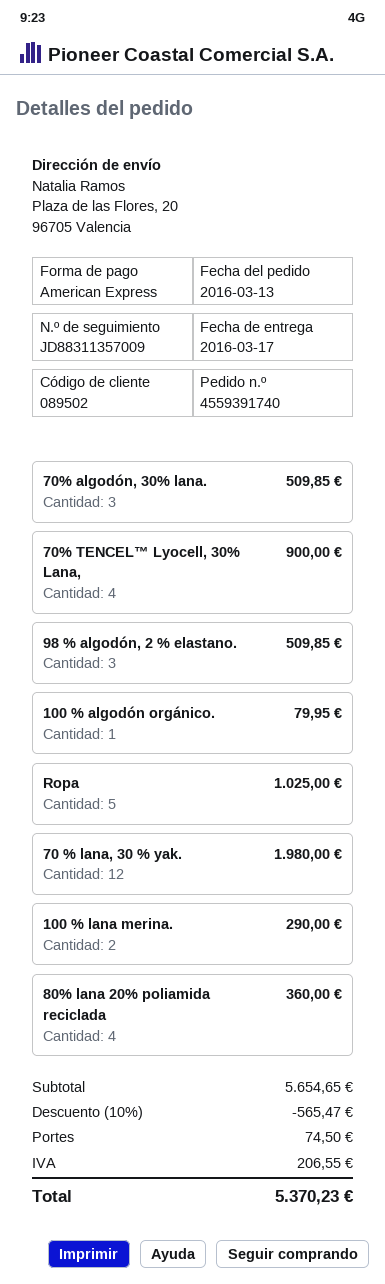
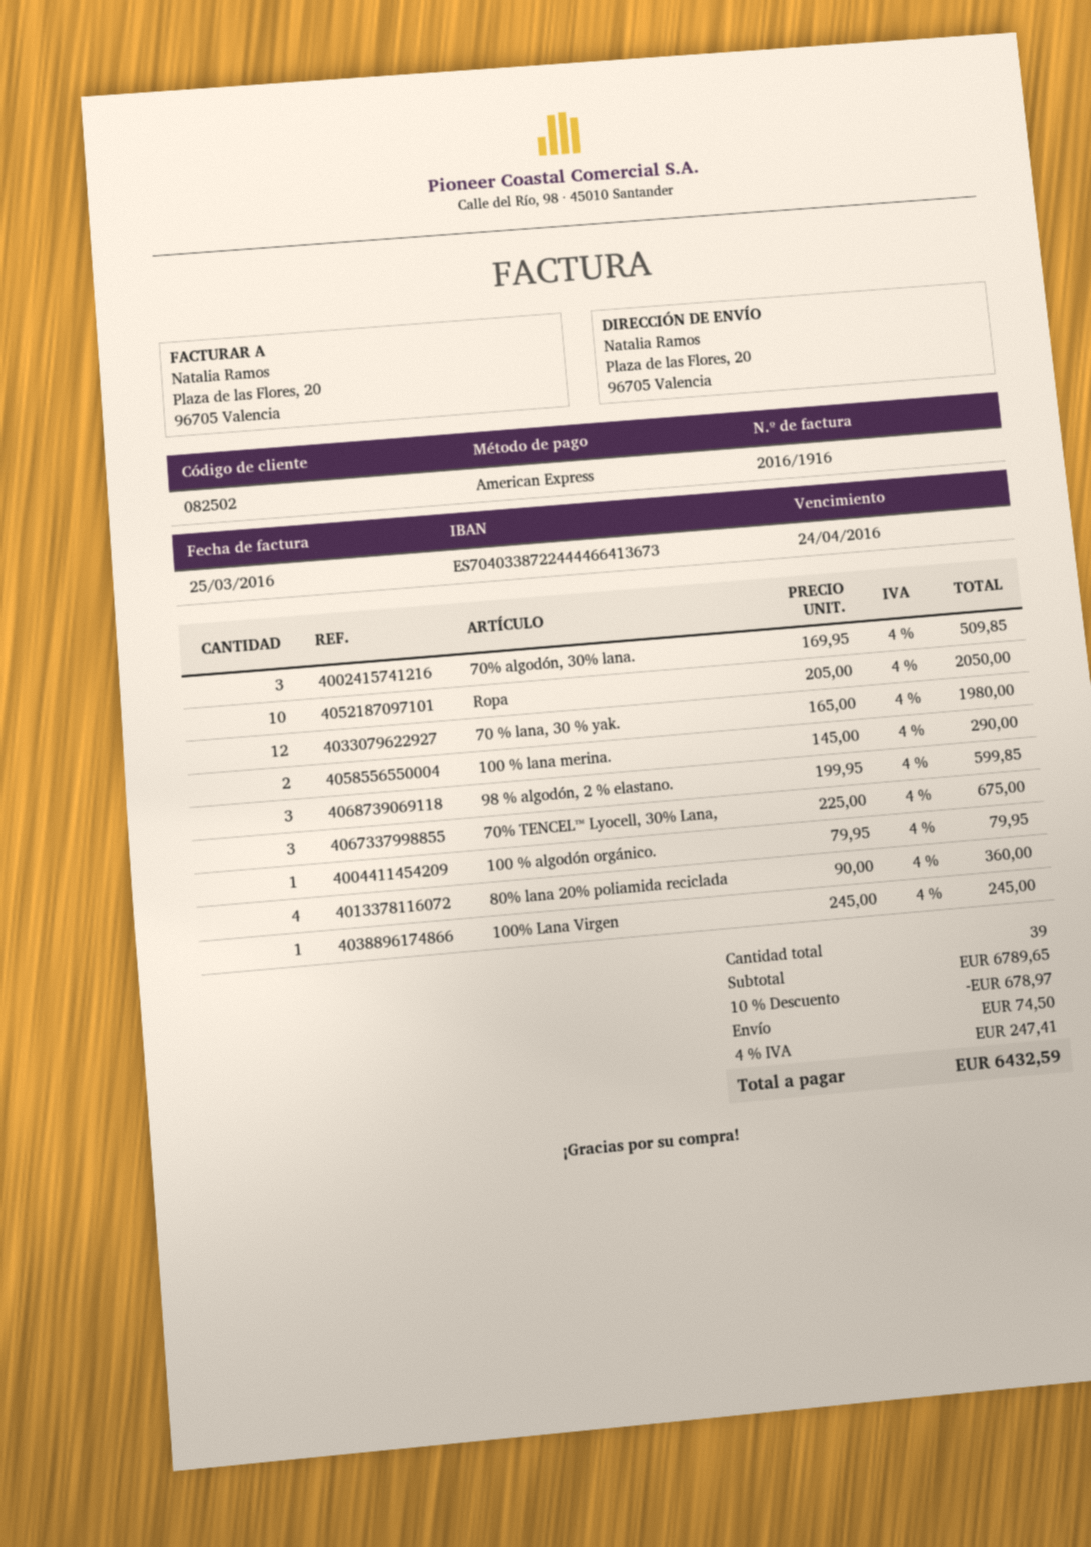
customer number: 089502 -> 082502
70% TENCEL™ Lyocell, 30% Lana,: 4 for 900.00 -> 3 for 675.00
98 % algodón, 2 % elastano.: 3 for 509.85 -> 3 for 599.85
Ropa: 5 for 1025.00 -> 10 for 2050.00
100% Lana Virgen: none -> 1 for 245.00
subtotal: 5654.65 -> 6789.65
discount: 10% = 565.47 -> 10% = 678.97
tax: 206.55 -> 247.41
total: 5370.23 -> 6432.59

